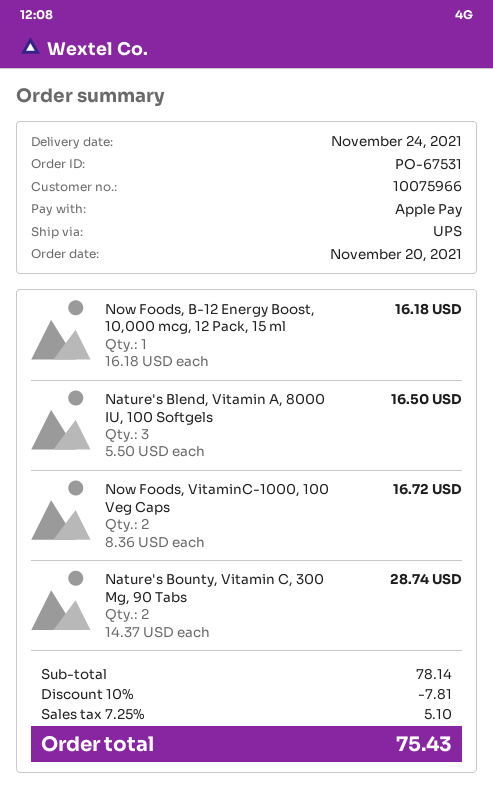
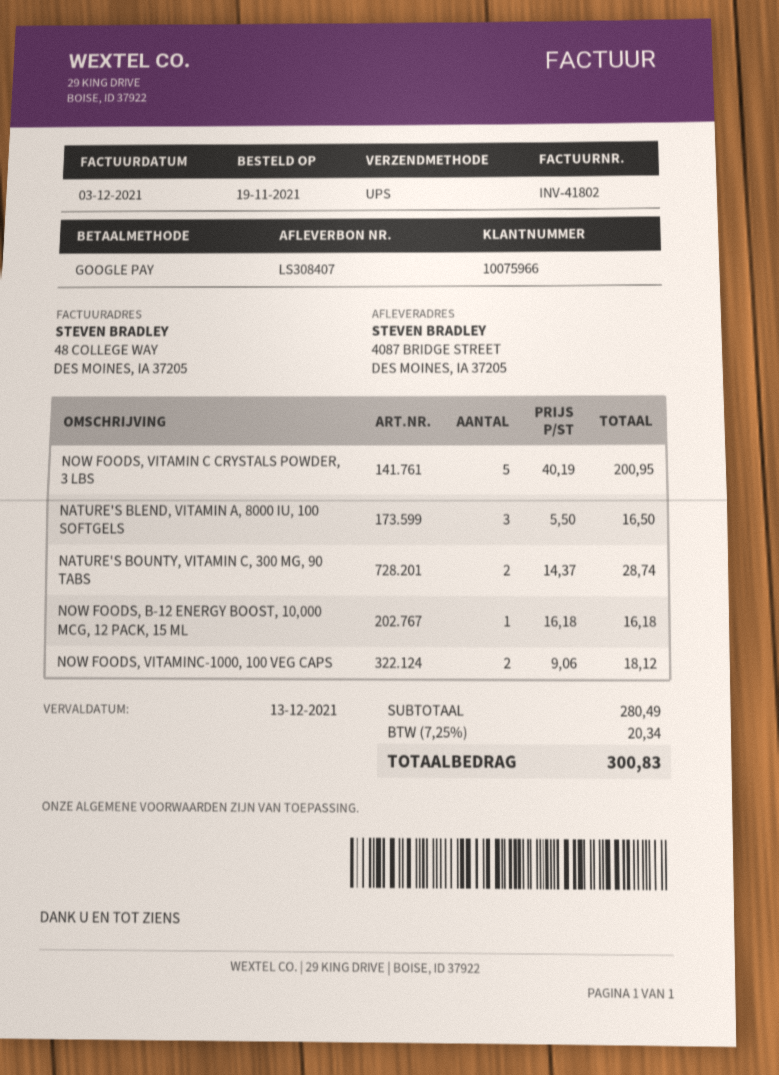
order date: 2021-11-20 -> 2021-11-19
payment method: Apple Pay -> Google Pay
Now Foods, VitaminC-1000, 100 Veg Caps: 2 x 8.36 = 16.72 -> 2 x 9.06 = 18.12
NOW FOODS, VITAMIN C CRYSTALS POWDER, 3 LBS: none -> 5 x 40.19 = 200.95
subtotal: 78.14 -> 280.49
discount: 10% = 7.81 -> none
tax: 7.25% = 5.10 -> 7.25% = 20.34
total: 75.43 -> 300.83

